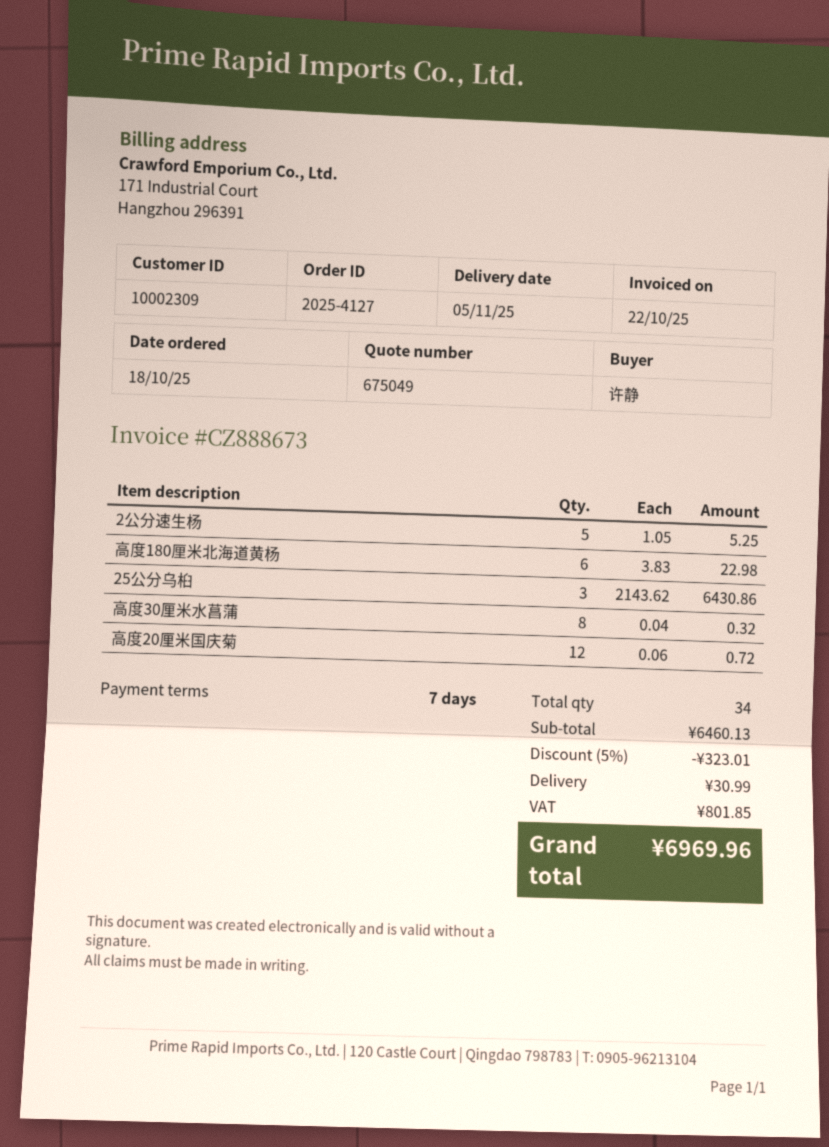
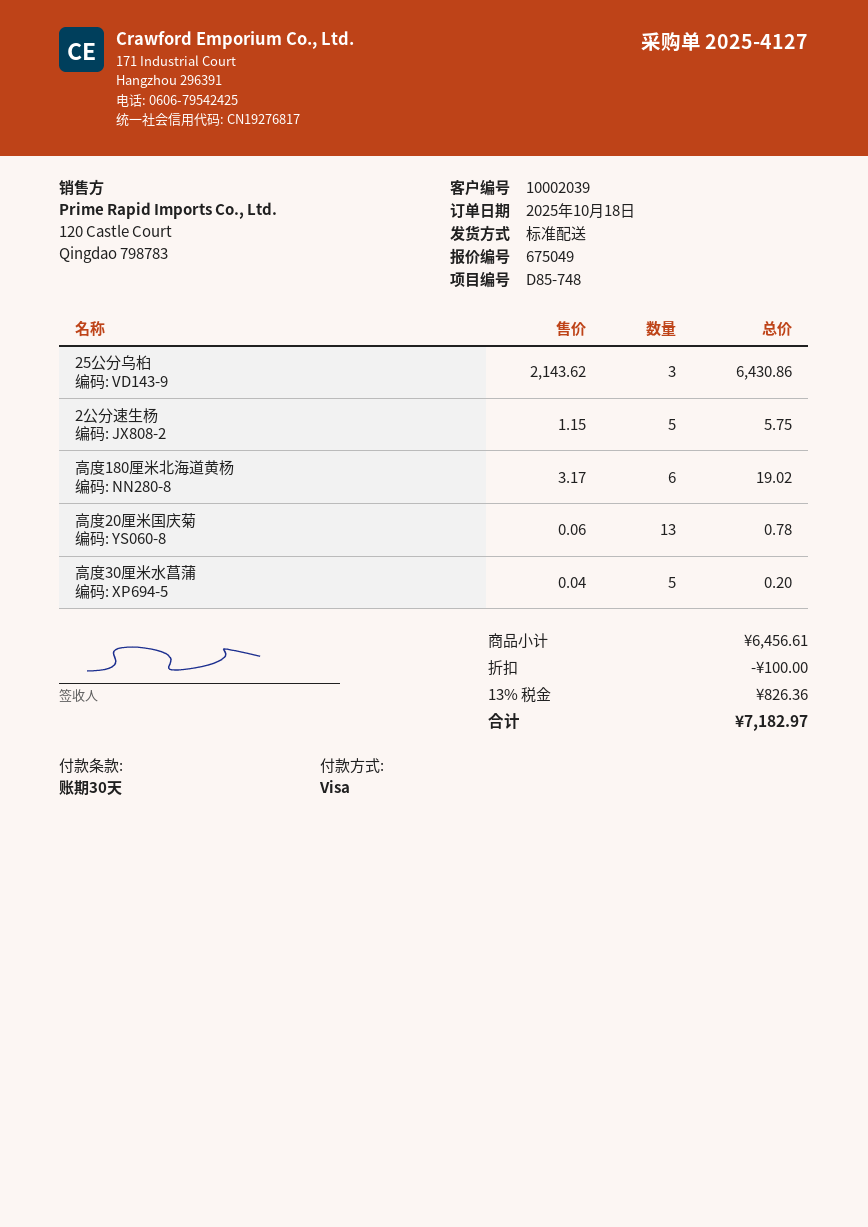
payment terms: 7 days -> 30 days
customer number: 10002309 -> 10002039
2公分速生杨: 5 x 1.05 = 5.25 -> 5 x 1.15 = 5.75
高度180厘米北海道黄杨: 6 x 3.83 = 22.98 -> 6 x 3.17 = 19.02
高度30厘米水菖蒲: 8 x 0.04 = 0.32 -> 5 x 0.04 = 0.20
高度20厘米国庆菊: 12 x 0.06 = 0.72 -> 13 x 0.06 = 0.78
subtotal: 6460.13 -> 6456.61
discount: 323.01 -> 100.00
shipping: 30.99 -> none
tax: 801.85 -> 826.36
total: 6969.96 -> 7182.97

